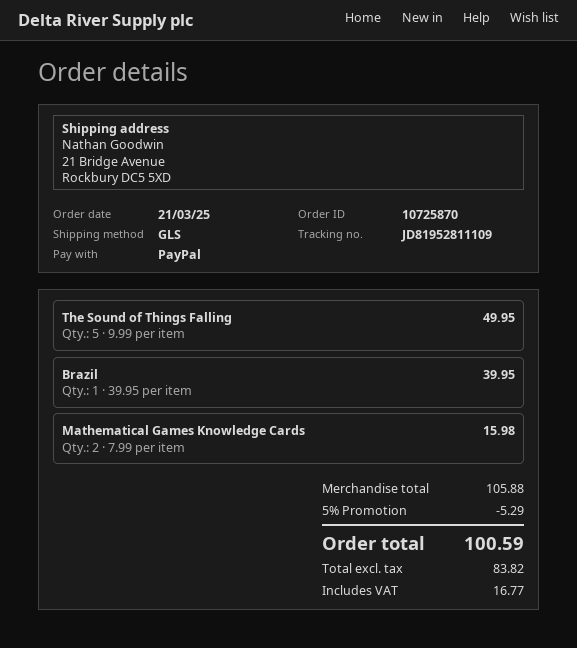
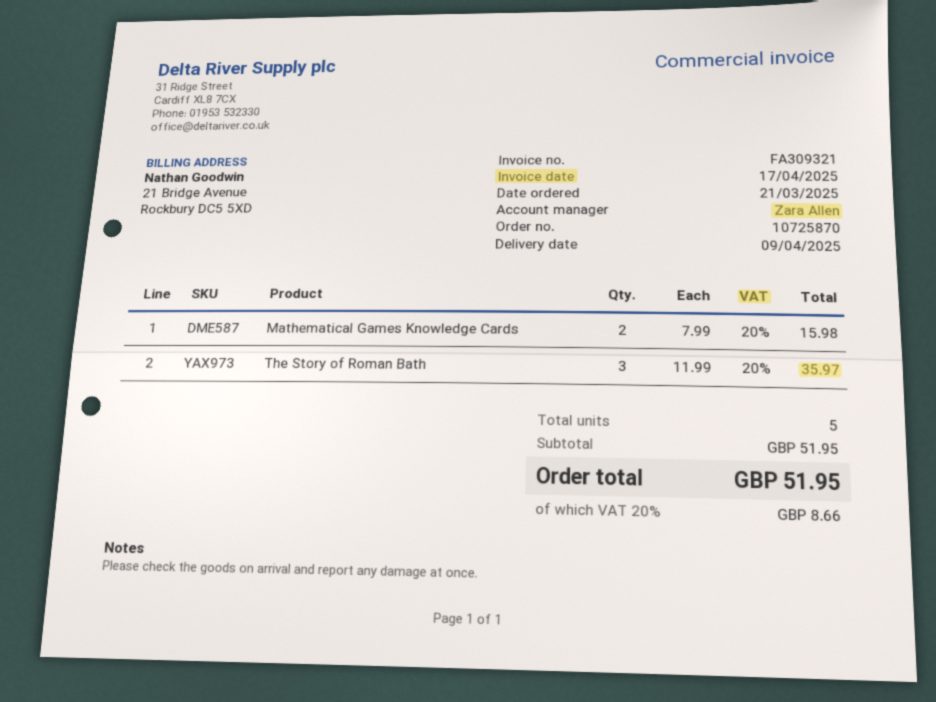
The Sound of Things Falling: 5 x 9.99 = 49.95 -> none
Brazil: 1 x 39.95 = 39.95 -> none
The Story of Roman Bath: none -> 3 x 11.99 = 35.97
subtotal: 105.88 -> 51.95
discount: 5% = 5.29 -> none
tax: 16.77 -> 8.66
total: 100.59 -> 51.95

